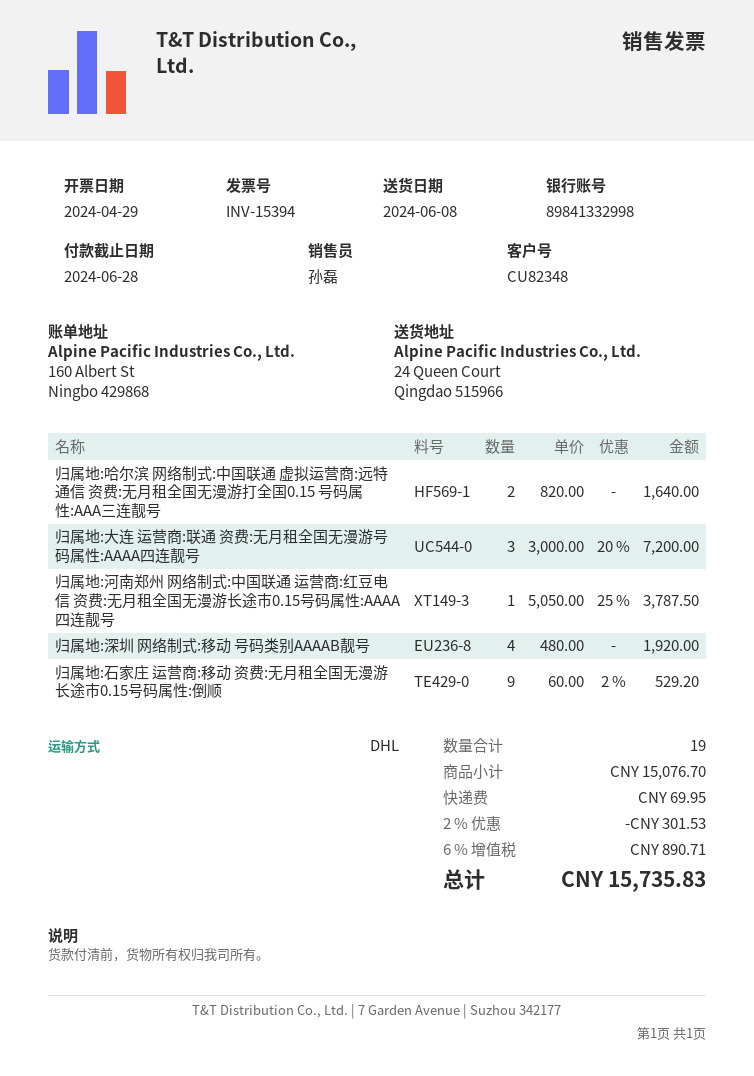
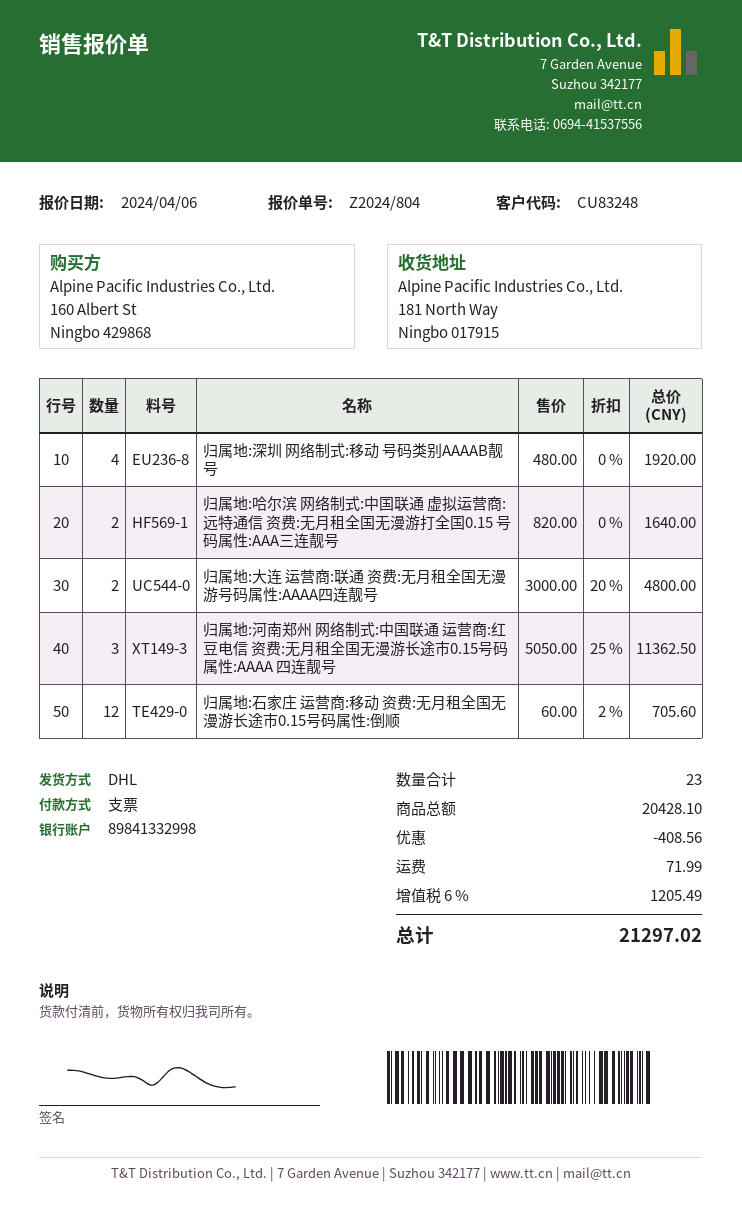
customer number: CU82348 -> CU83248
ship to: 24 Queen Court, Qingdao 515966 -> 181 North Way, Ningbo 017915
归属地:大连 运营商:联通 资费:无月租全国无漫游号码属性:AAAA四连靓号: 3 x 3000.00 - 20% = 7200.00 -> 2 x 3000.00 - 20% = 4800.00
归属地:河南郑州 网络制式:中国联通 运营商:红豆电信 资费:无月租全国无漫游长途市0.15号码属性:AAAA 四连靓号: 1 x 5050.00 - 25% = 3787.50 -> 3 x 5050.00 - 25% = 11362.50
归属地:石家庄 运营商:移动 资费:无月租全国无漫游长途市0.15号码属性:倒顺: 9 x 60.00 - 2% = 529.20 -> 12 x 60.00 - 2% = 705.60
total quantity: 19 -> 23
subtotal: 15076.70 -> 20428.10
discount: 301.53 -> 408.56
shipping: 69.95 -> 71.99
tax: 6% = 890.71 -> 6% = 1205.49
total: 15735.83 -> 21297.02

